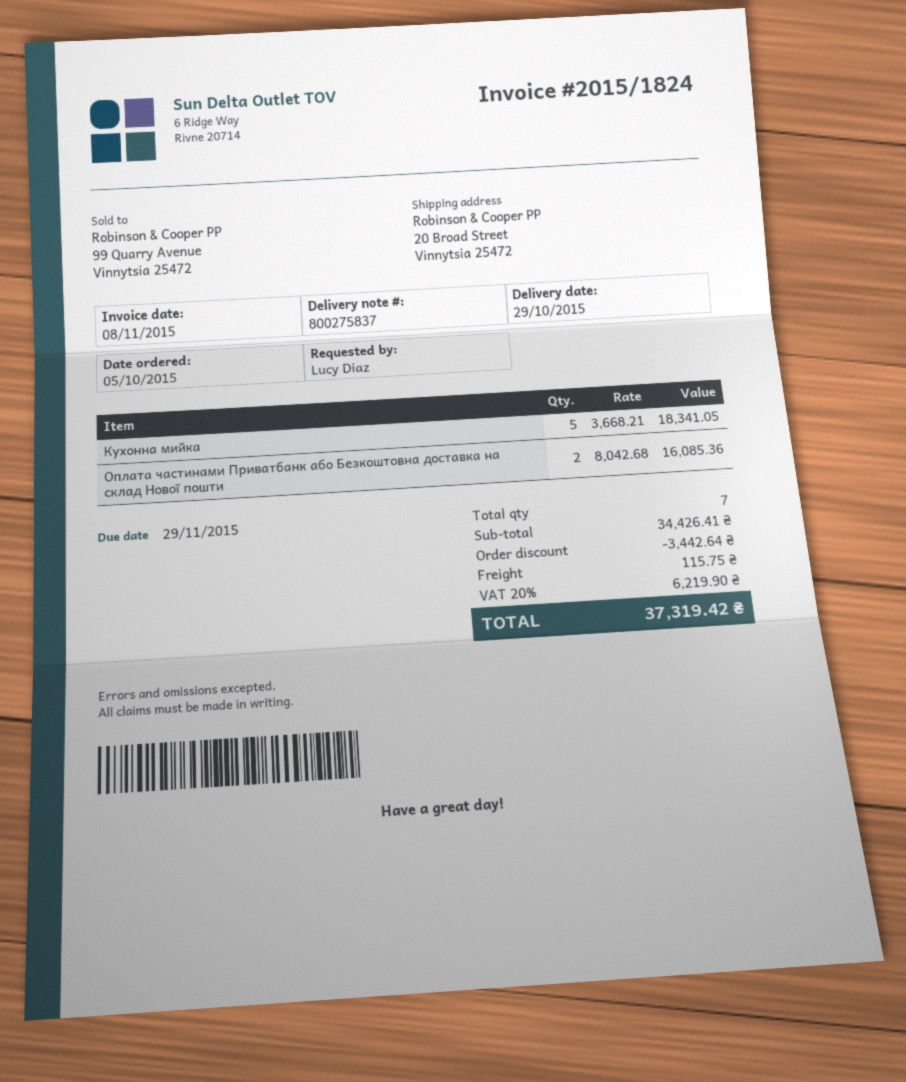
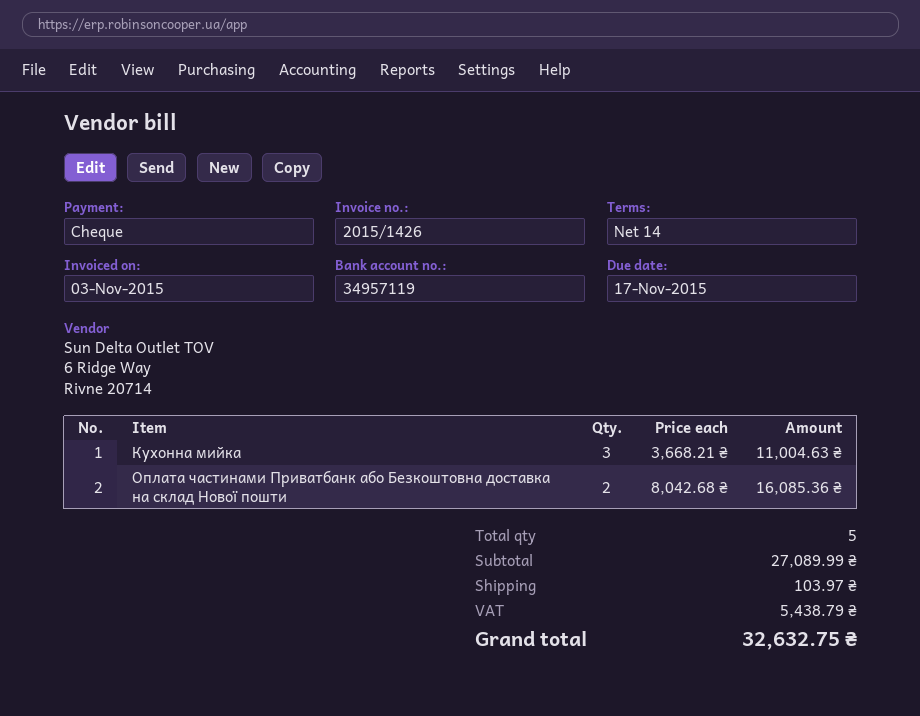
invoice number: 2015/1824 -> 2015/1426
invoice date: 2015-11-08 -> 2015-11-03
due date: 2015-11-29 -> 2015-11-17
Кухонна мийка: 5 x 3668.21 = 18341.05 -> 3 x 3668.21 = 11004.63
total quantity: 7 -> 5
subtotal: 34426.41 -> 27089.99
discount: 3442.64 -> none
shipping: 115.75 -> 103.97
tax: 6219.90 -> 5438.79
total: 37319.42 -> 32632.75

